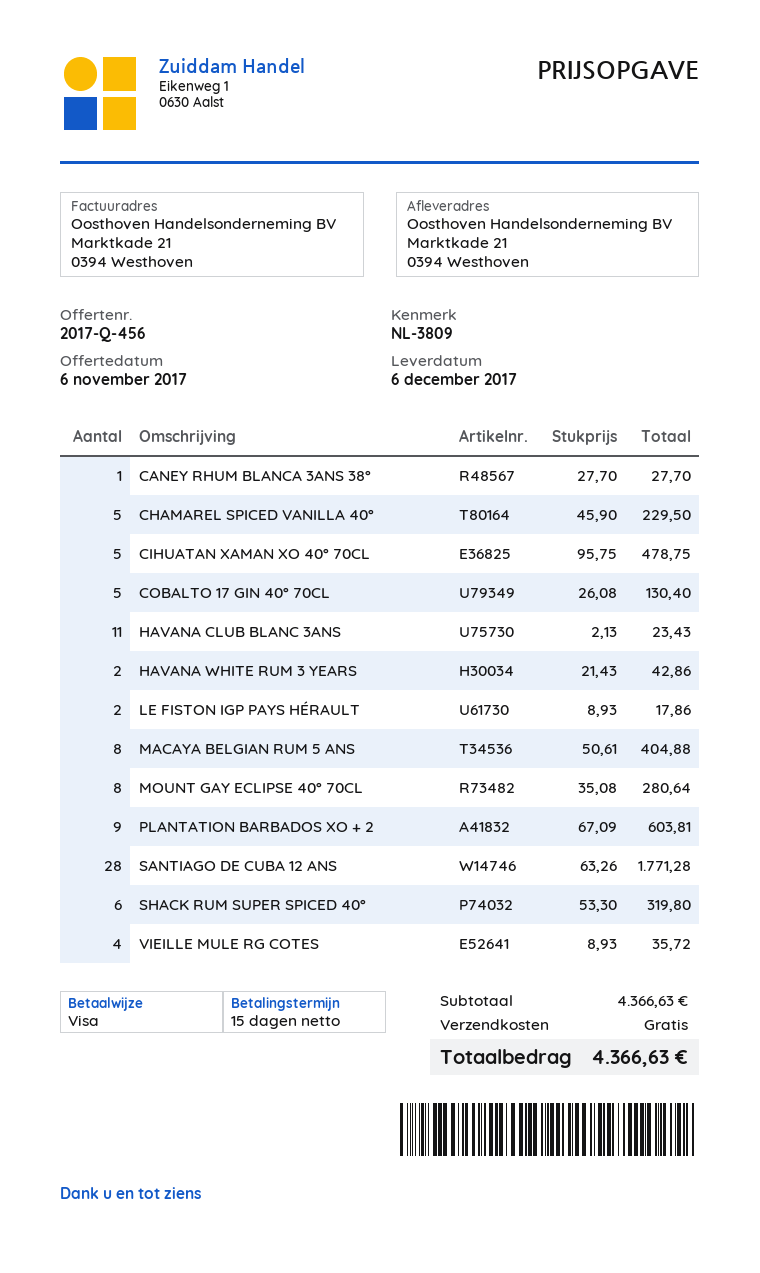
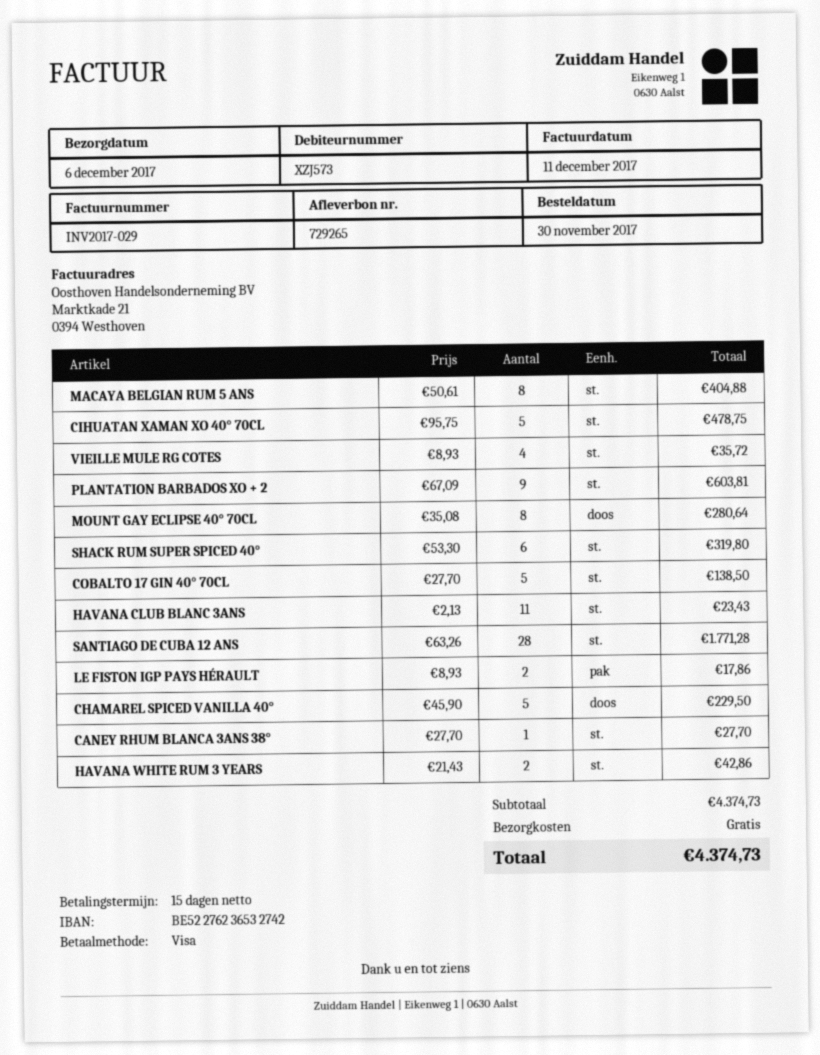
COBALTO 17 GIN 40° 70CL: 5 x 26.08 = 130.40 -> 5 x 27.70 = 138.50
subtotal: 4366.63 -> 4374.73
total: 4366.63 -> 4374.73

